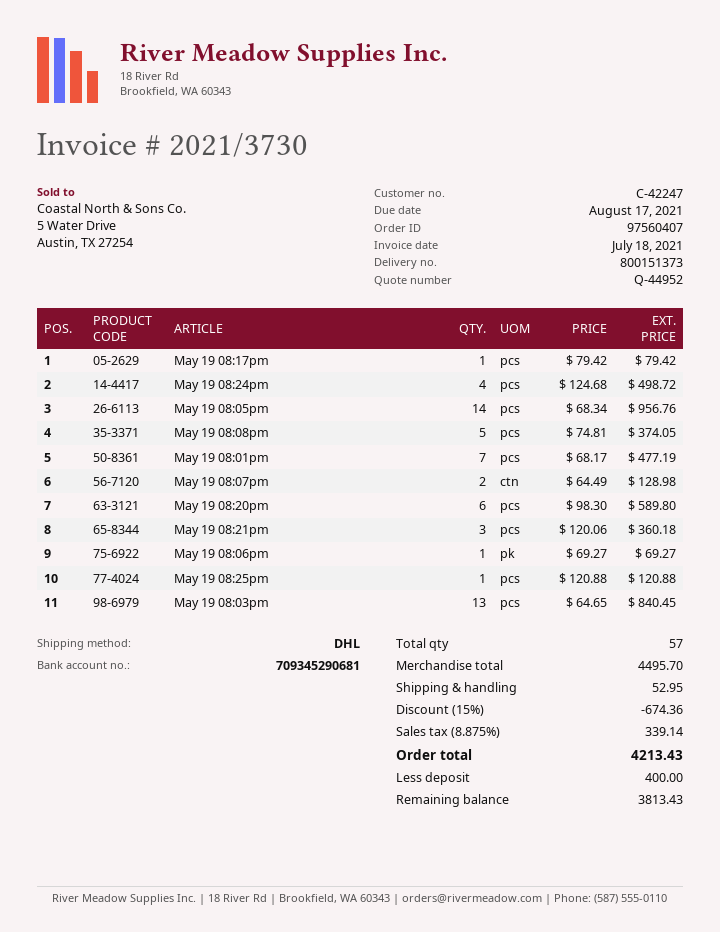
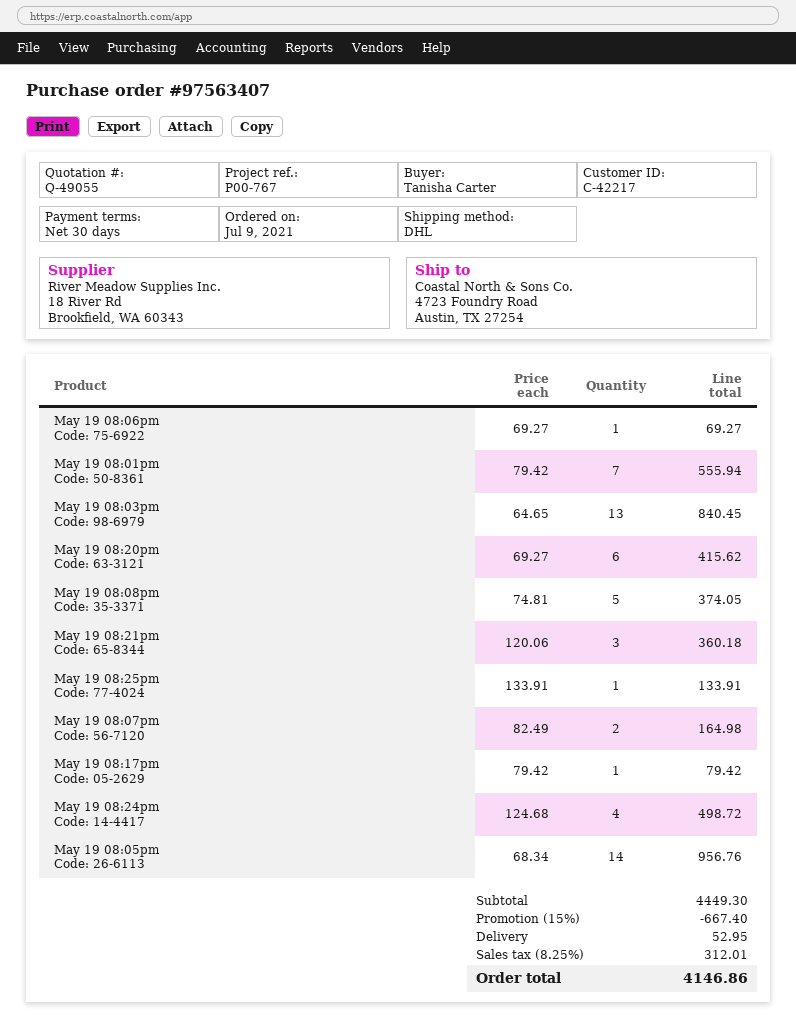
quote number: Q-44952 -> Q-49055
order number: 97560407 -> 97563407
customer number: C-42247 -> C-42217
May 19 08:01pm: 7 x 68.17 = 477.19 -> 7 x 79.42 = 555.94
May 19 08:07pm: 2 x 64.49 = 128.98 -> 2 x 82.49 = 164.98
May 19 08:20pm: 6 x 98.30 = 589.80 -> 6 x 69.27 = 415.62
May 19 08:25pm: 1 x 120.88 = 120.88 -> 1 x 133.91 = 133.91
subtotal: 4495.70 -> 4449.30
discount: 15% = 674.36 -> 15% = 667.40
tax: 8.875% = 339.14 -> 8.25% = 312.01
total: 4213.43 -> 4146.86

